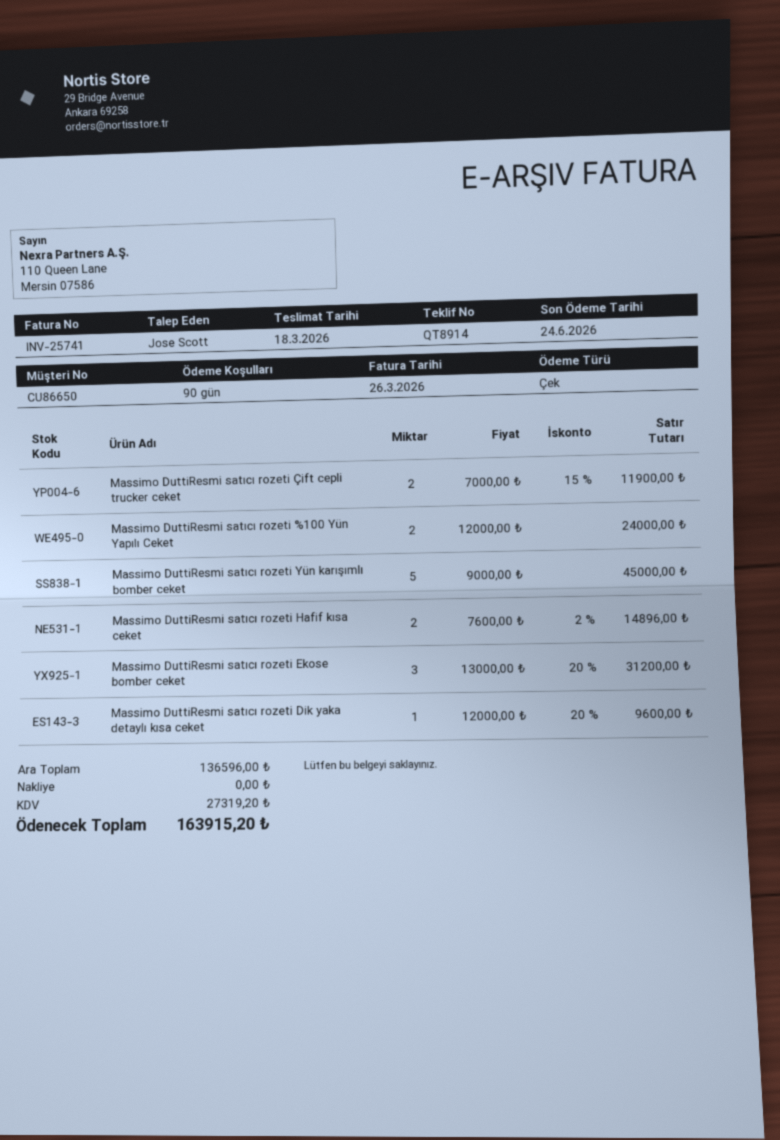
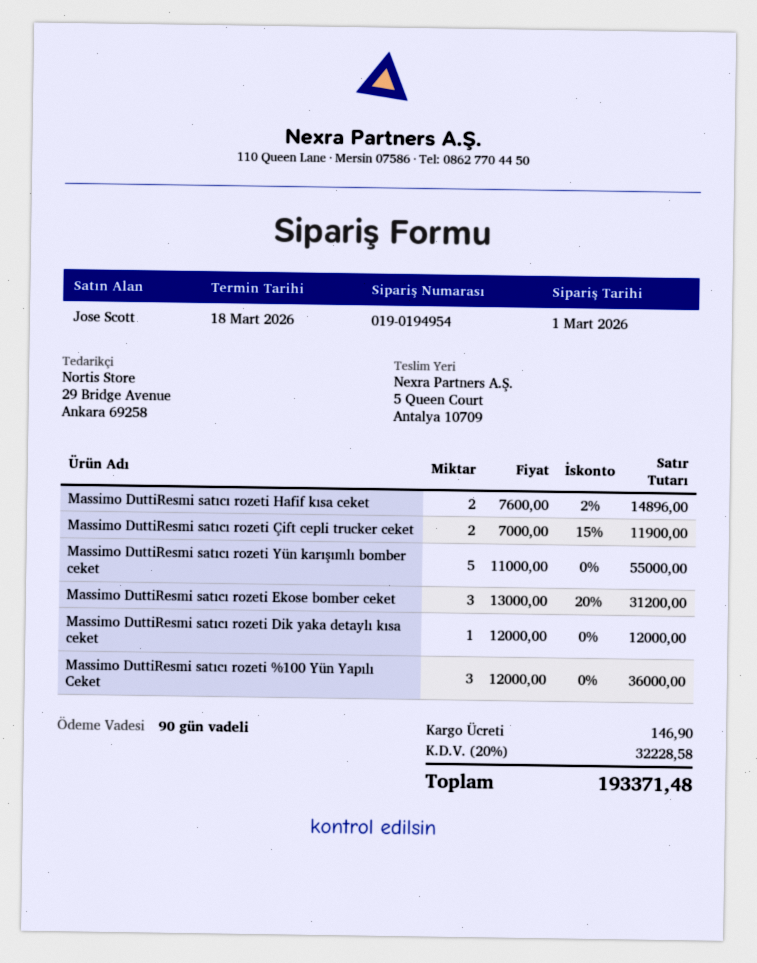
Massimo DuttiResmi satıcı rozeti %100 Yün Yapılı Ceket: 2 x 12000.00 = 24000.00 -> 3 x 12000.00 = 36000.00
Massimo DuttiResmi satıcı rozeti Yün karışımlı bomber ceket: 5 x 9000.00 = 45000.00 -> 5 x 11000.00 = 55000.00
Massimo DuttiResmi satıcı rozeti Dik yaka detaylı kısa ceket: 1 x 12000.00 - 20% = 9600.00 -> 1 x 12000.00 = 12000.00
shipping: 0.00 -> 146.90
tax: 27319.20 -> 32228.58
total: 163915.20 -> 193371.48

